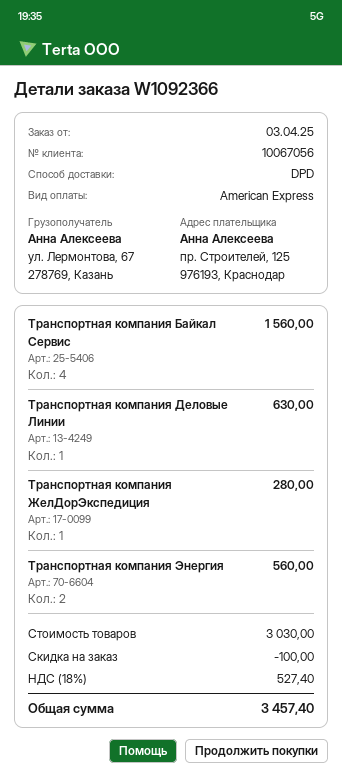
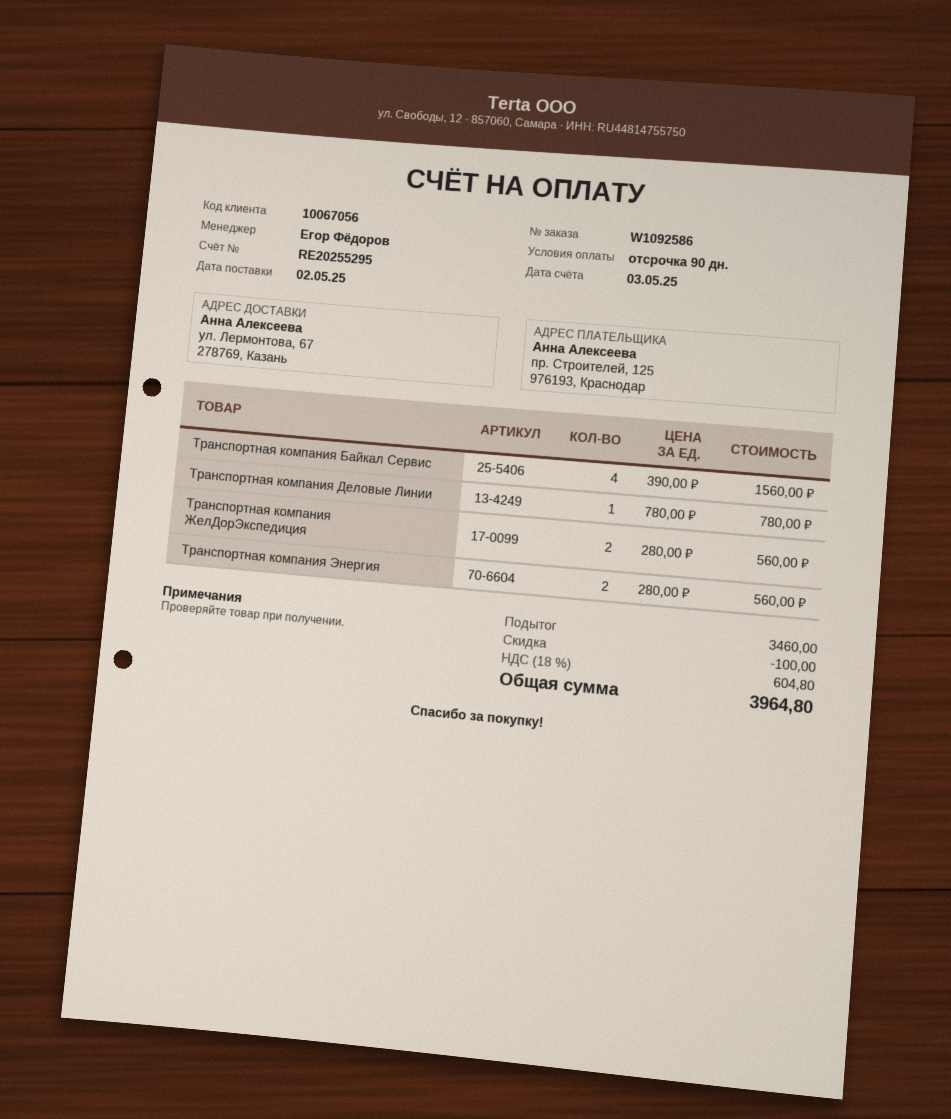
order number: W1092366 -> W1092586
Транспортная компания Деловые Линии: 1 for 630.00 -> 1 for 780.00
Транспортная компания ЖелДорЭкспедиция: 1 for 280.00 -> 2 for 560.00
subtotal: 3030.00 -> 3460.00
tax: 18% = 527.40 -> 18% = 604.80
total: 3457.40 -> 3964.80

